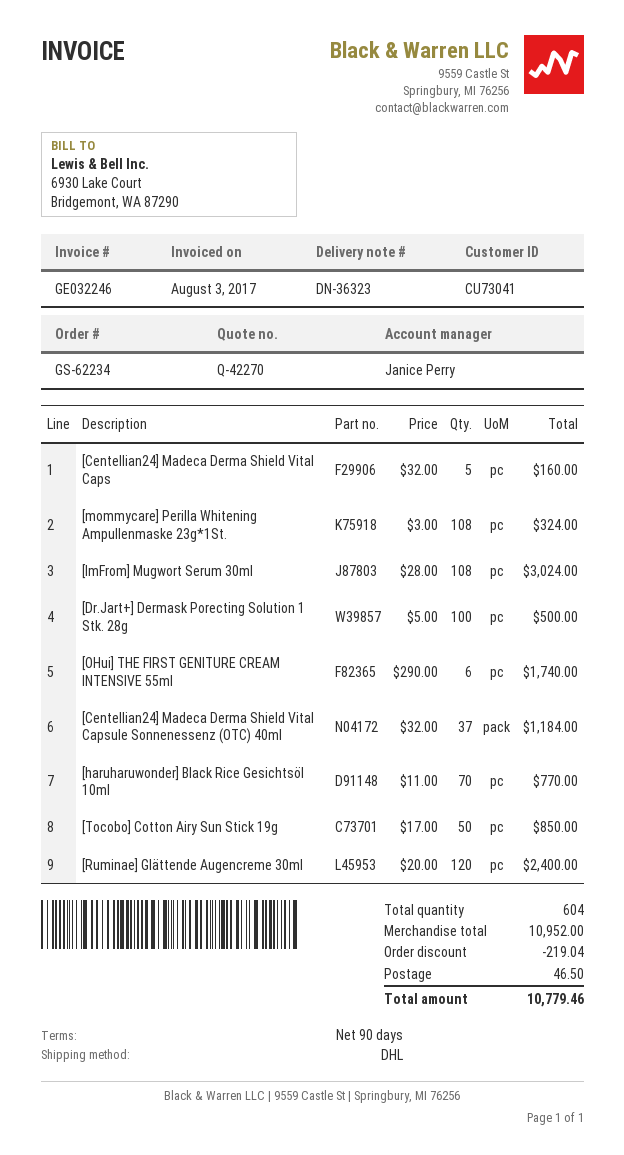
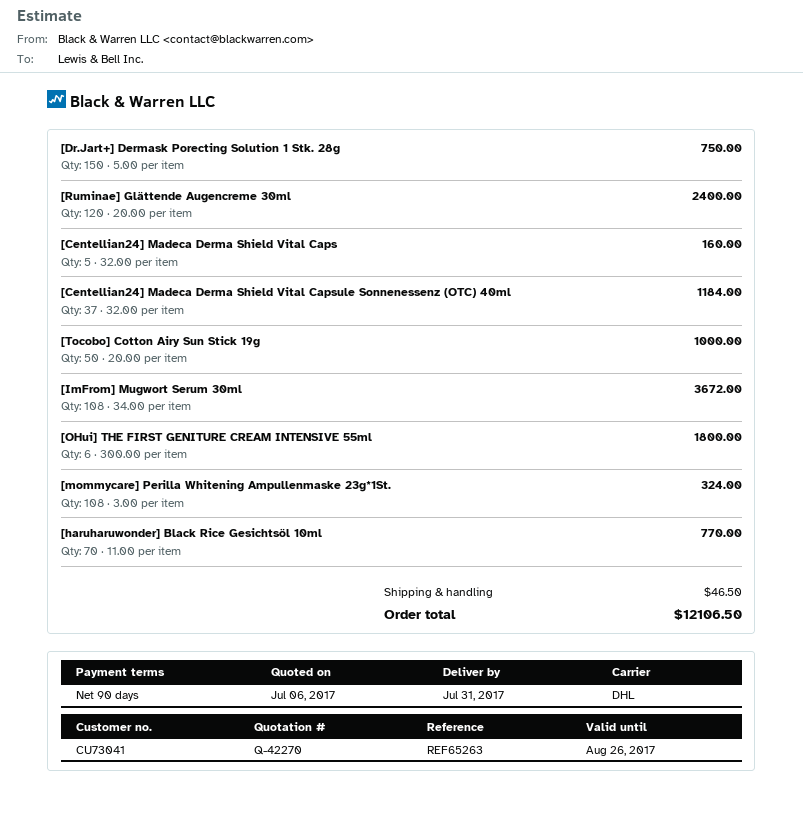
[ImFrom] Mugwort Serum 30ml: 108 x 28.00 = 3024.00 -> 108 x 34.00 = 3672.00
[Dr.Jart+] Dermask Porecting Solution 1 Stk. 28g: 100 x 5.00 = 500.00 -> 150 x 5.00 = 750.00
[OHui] THE FIRST GENITURE CREAM INTENSIVE 55ml: 6 x 290.00 = 1740.00 -> 6 x 300.00 = 1800.00
[Tocobo] Cotton Airy Sun Stick 19g: 50 x 17.00 = 850.00 -> 50 x 20.00 = 1000.00
discount: 219.04 -> none
total: 10779.46 -> 12106.50

